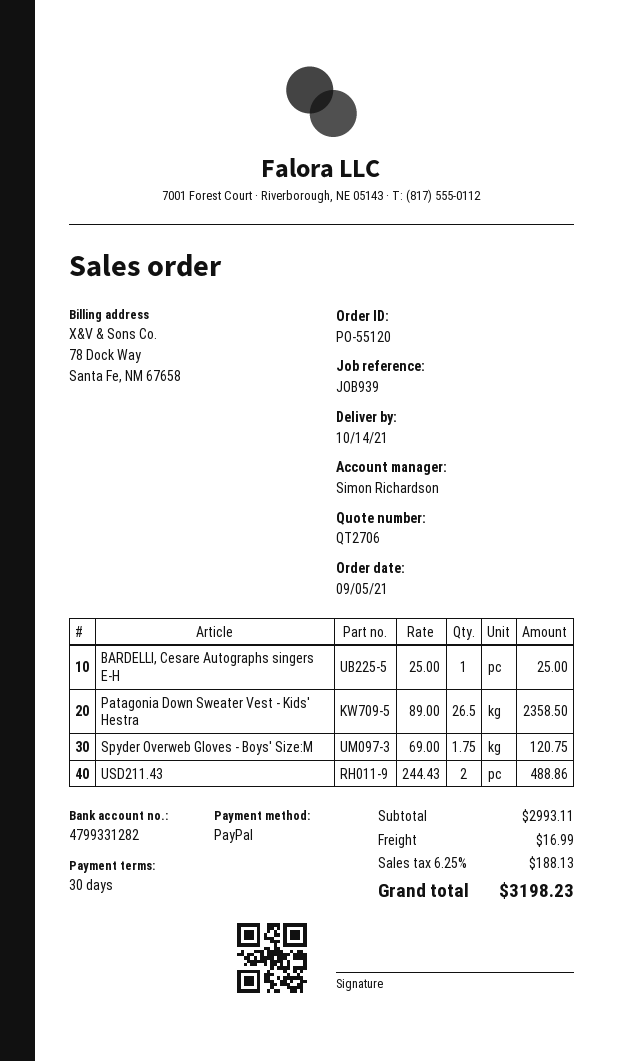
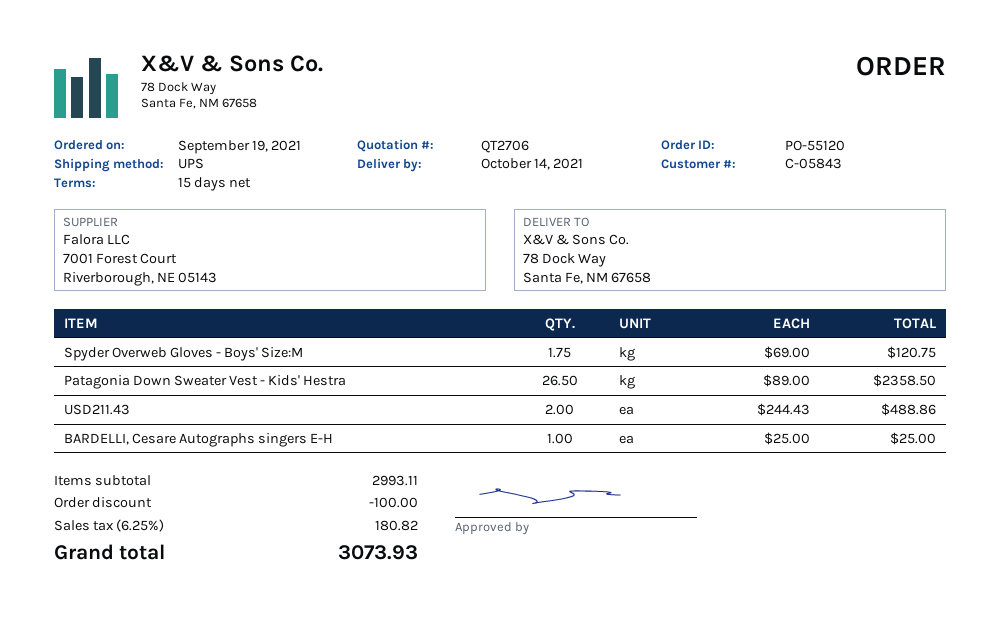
order date: 2021-09-05 -> 2021-09-19
payment terms: 30 days -> 15 days
discount: none -> 100.00
shipping: 16.99 -> none
tax: 6.25% = 188.13 -> 6.25% = 180.82
total: 3198.23 -> 3073.93

